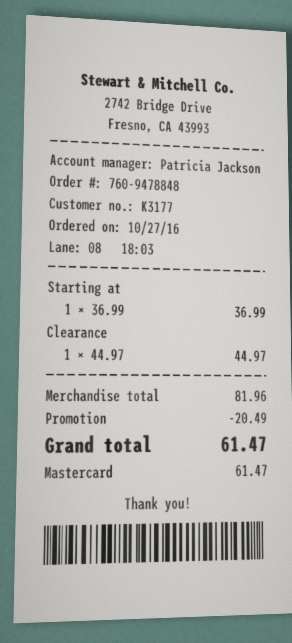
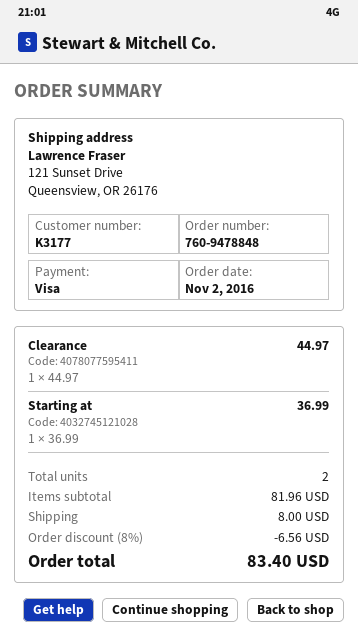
order date: 2016-10-27 -> 2016-11-02
payment method: Mastercard -> Visa
discount: 20.49 -> 6.56
shipping: none -> 8.00
total: 61.47 -> 83.40

